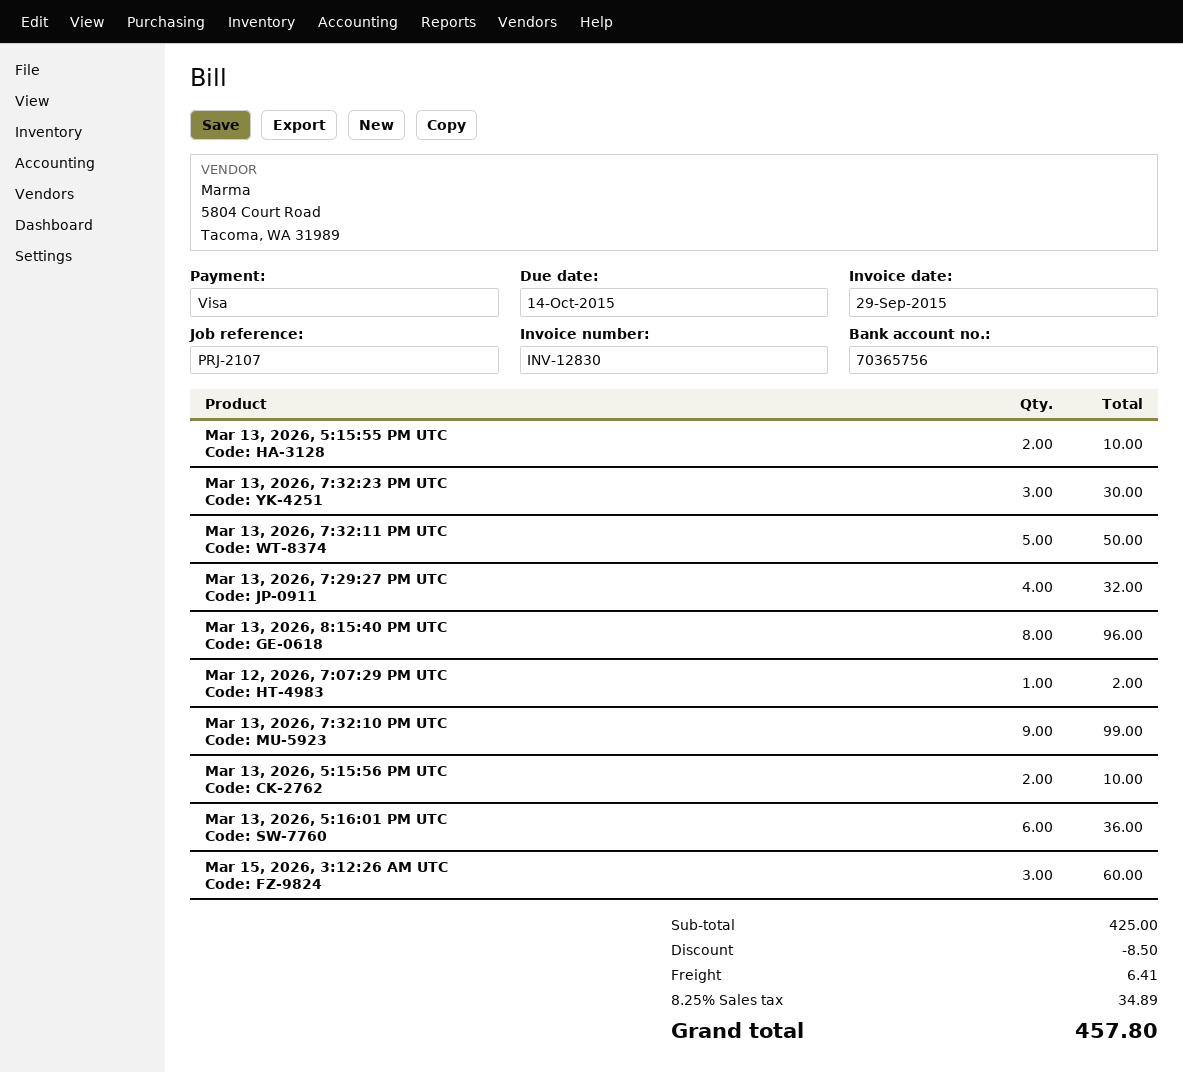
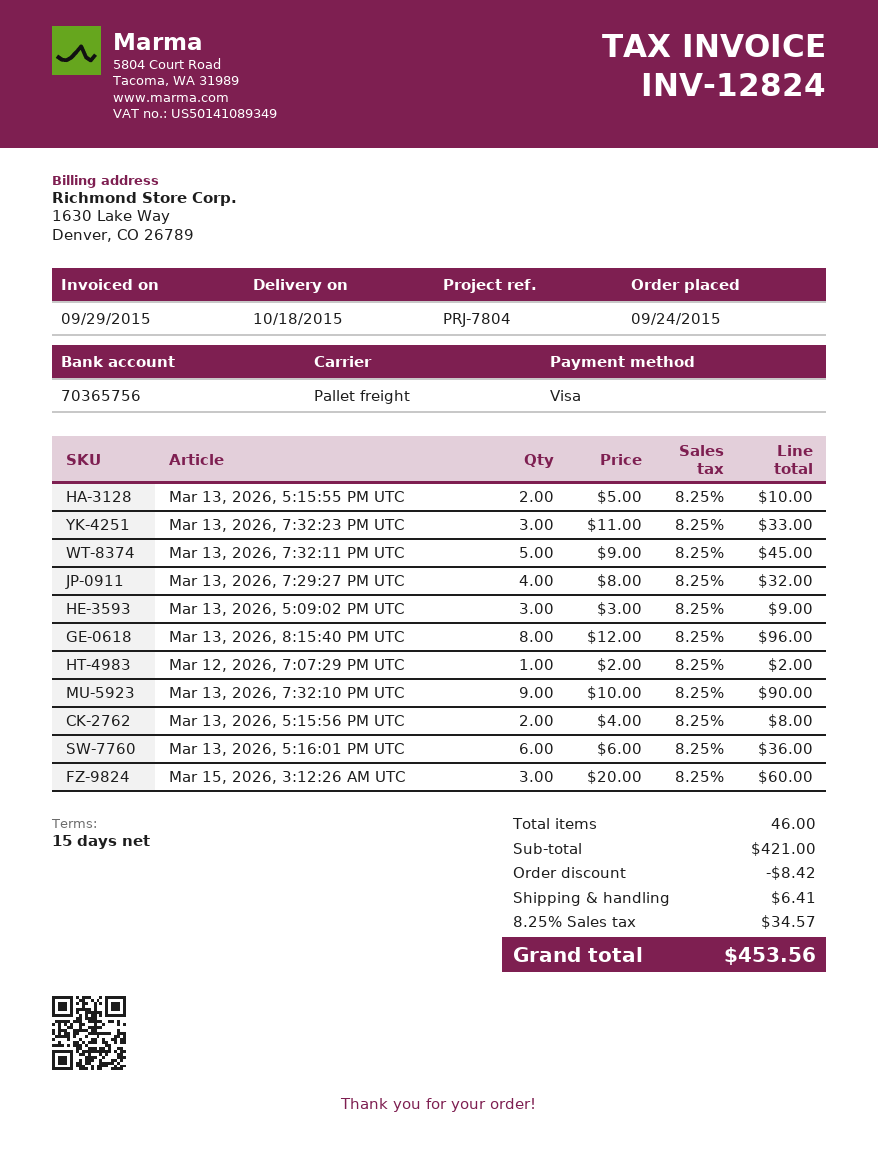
invoice number: INV-12830 -> INV-12824
reference: PRJ-2107 -> PRJ-7804
Mar 13, 2026, 7:32:23 PM UTC: 3 for 30.00 -> 3 for 33.00
Mar 13, 2026, 7:32:11 PM UTC: 5 for 50.00 -> 5 for 45.00
Mar 13, 2026, 7:32:10 PM UTC: 9 for 99.00 -> 9 for 90.00
Mar 13, 2026, 5:15:56 PM UTC: 2 for 10.00 -> 2 for 8.00
Mar 13, 2026, 5:09:02 PM UTC: none -> 3 for 9.00
subtotal: 425.00 -> 421.00
discount: 8.50 -> 8.42
tax: 8.25% = 34.89 -> 8.25% = 34.57
total: 457.80 -> 453.56

